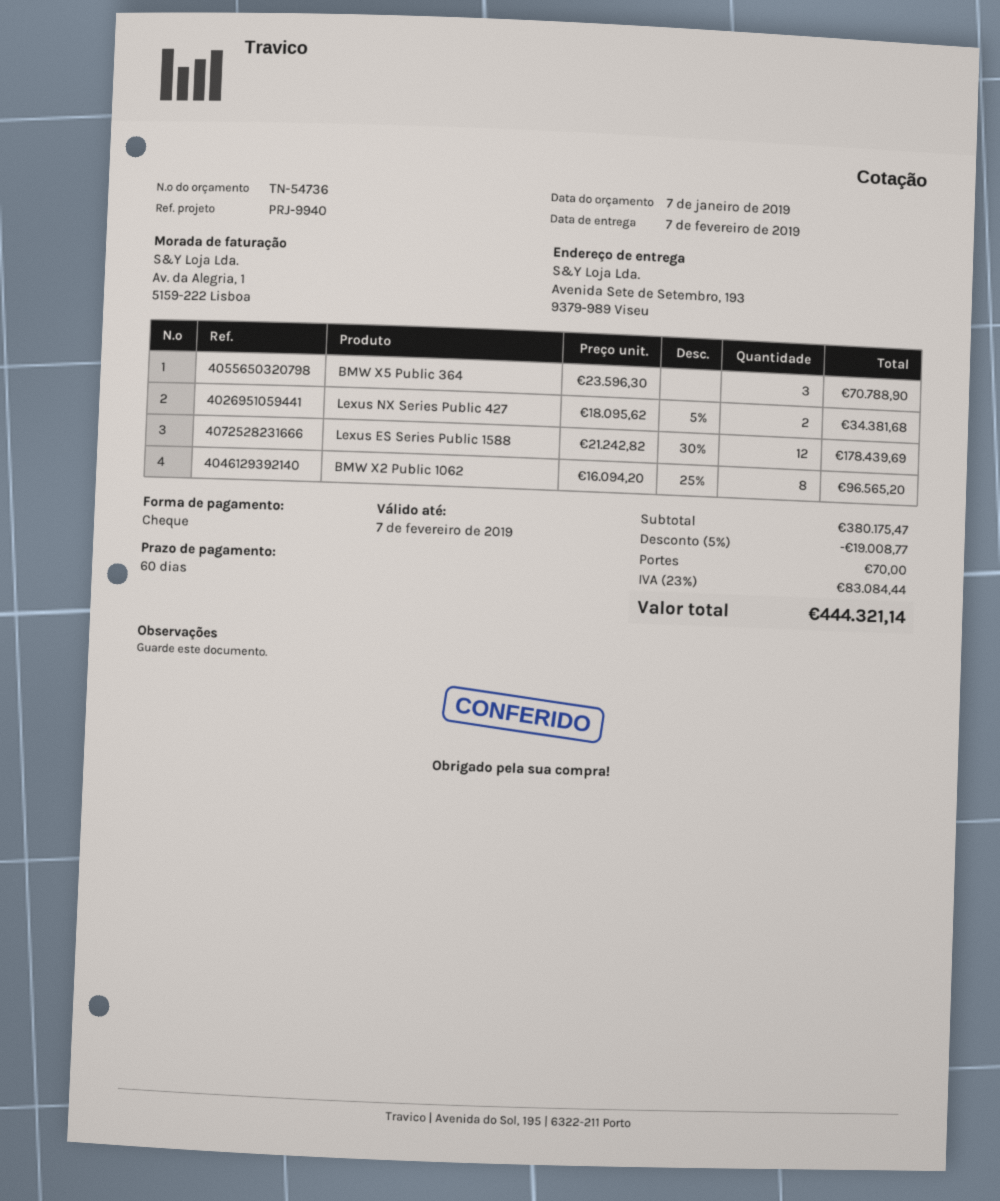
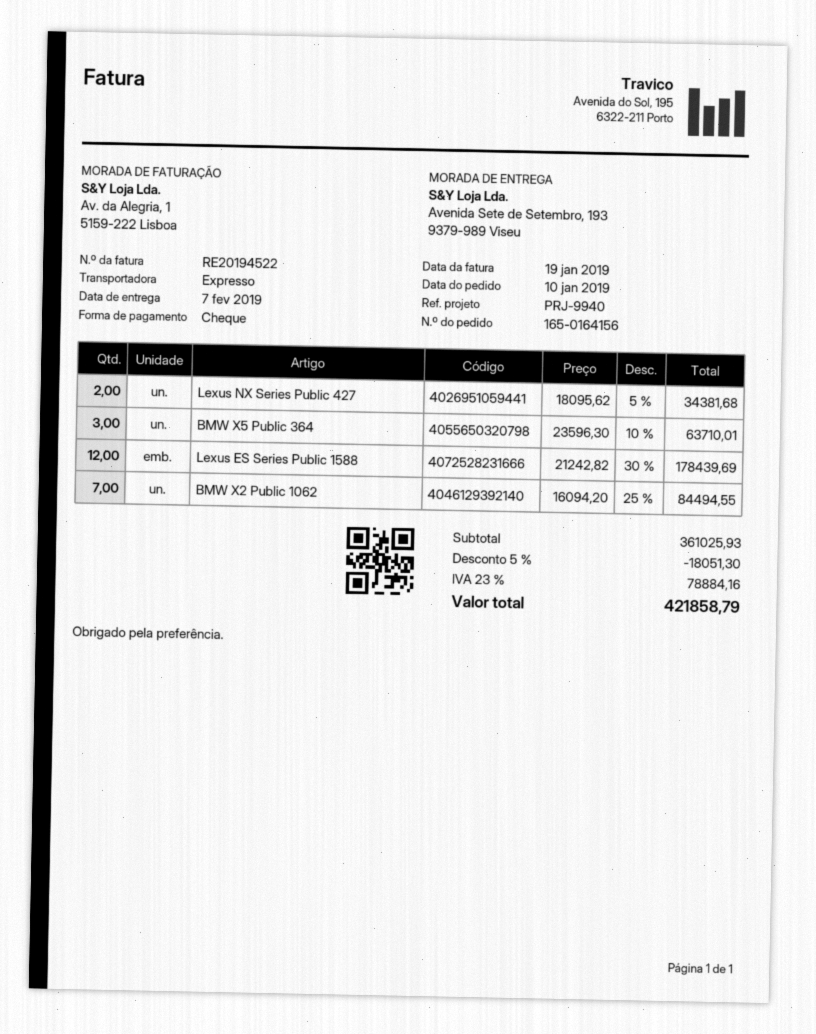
BMW X5 Public 364: 3 x 23596.30 = 70788.90 -> 3 x 23596.30 - 10% = 63710.01
BMW X2 Public 1062: 8 x 16094.20 - 25% = 96565.20 -> 7 x 16094.20 - 25% = 84494.55
subtotal: 380175.47 -> 361025.93
discount: 5% = 19008.77 -> 5% = 18051.30
shipping: 70.00 -> none
tax: 23% = 83084.44 -> 23% = 78884.16
total: 444321.14 -> 421858.79

